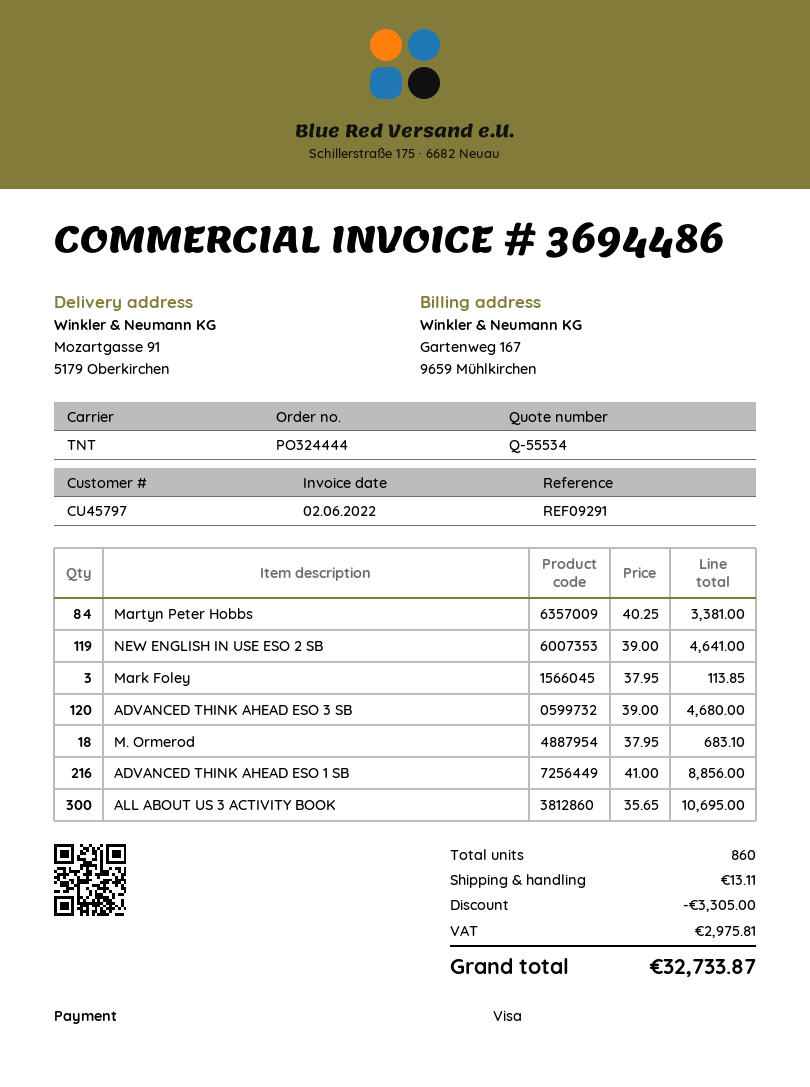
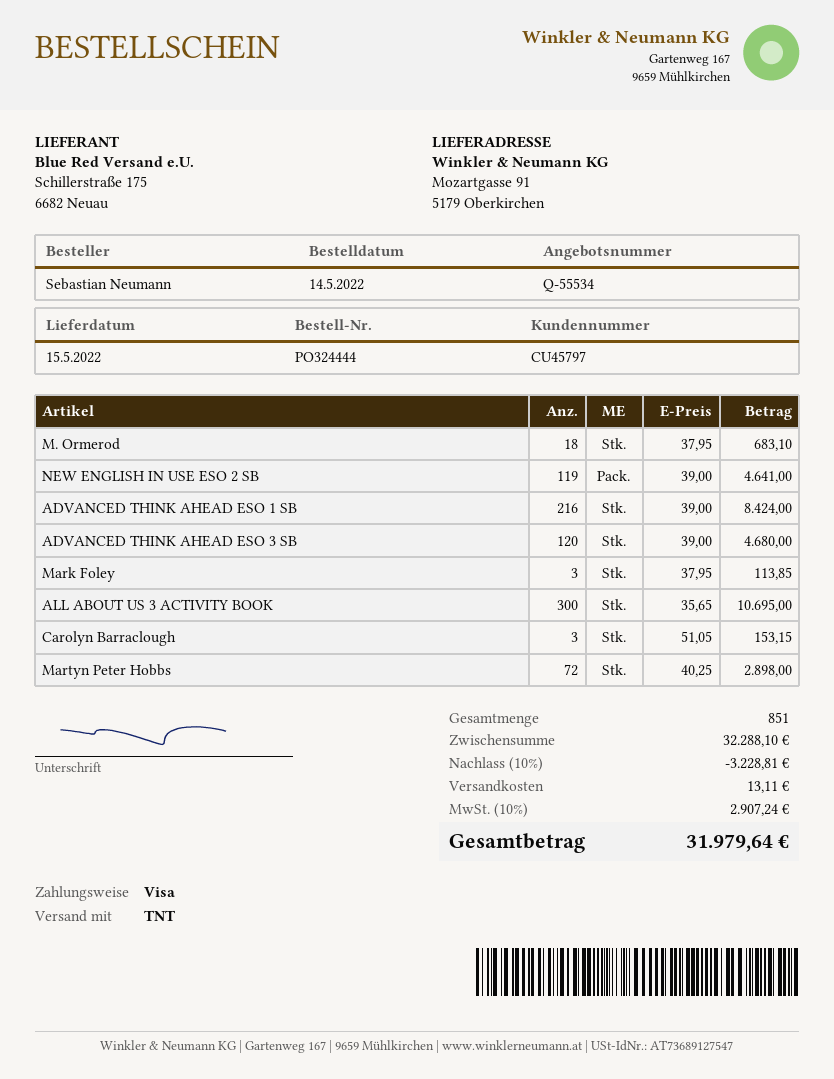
Martyn Peter Hobbs: 84 x 40.25 = 3381.00 -> 72 x 40.25 = 2898.00
ADVANCED THINK AHEAD ESO 1 SB: 216 x 41.00 = 8856.00 -> 216 x 39.00 = 8424.00
Carolyn Barraclough: none -> 3 x 51.05 = 153.15
total quantity: 860 -> 851
discount: 3305.00 -> 3228.81
tax: 2975.81 -> 2907.24
total: 32733.87 -> 31979.64

